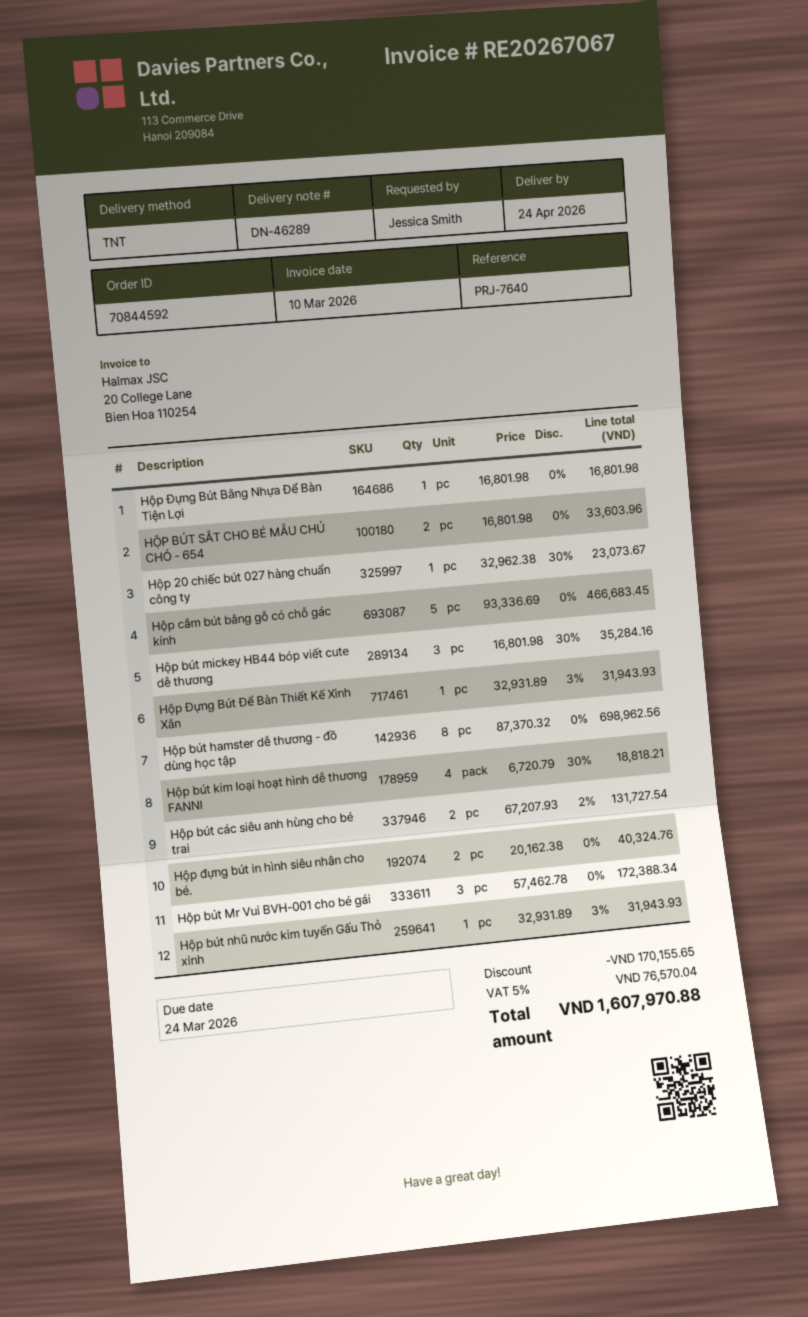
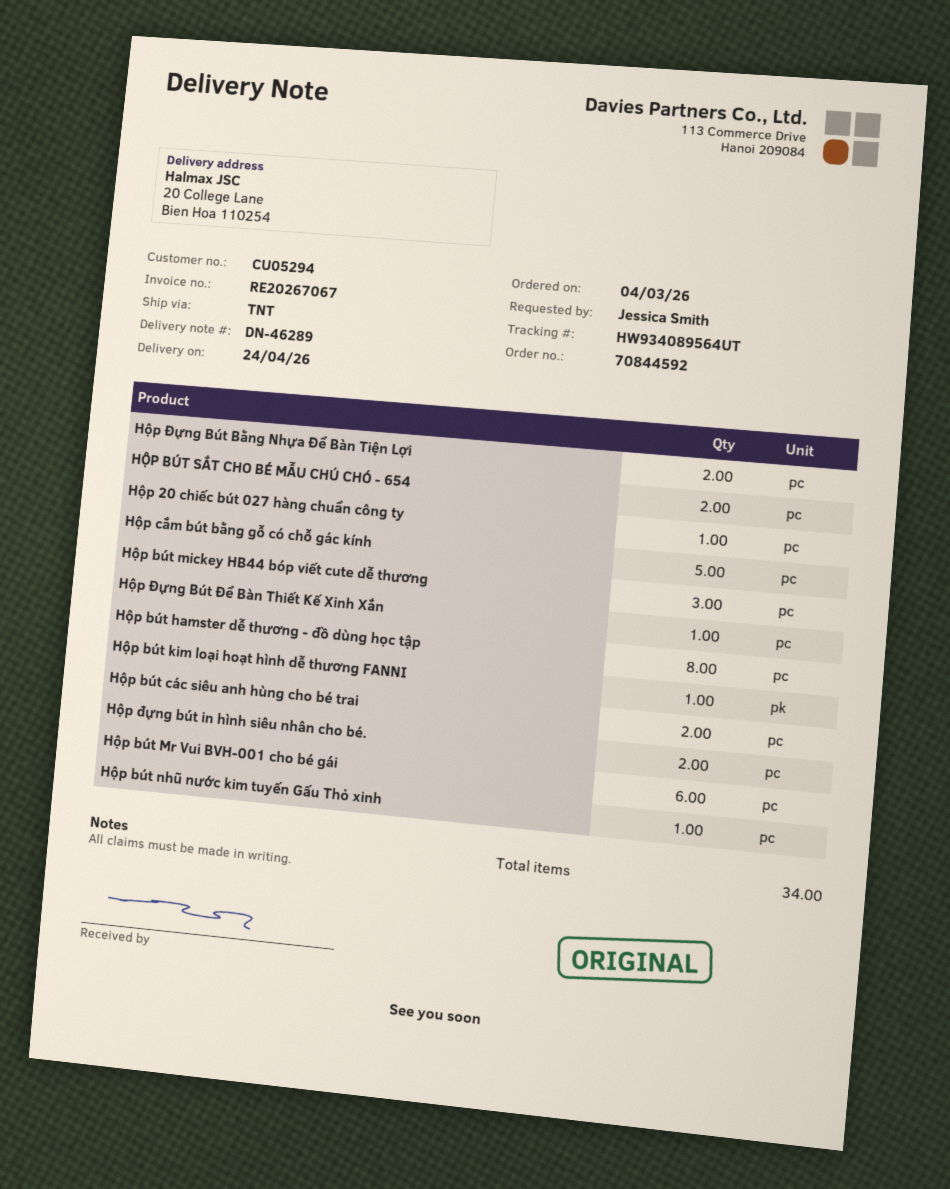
Hộp Đựng Bút Bằng Nhựa Để Bàn Tiện Lợi: 1 -> 2
Hộp bút kim loại hoạt hình dễ thương FANNI: 4 -> 1
Hộp bút Mr Vui BVH-001 cho bé gái: 3 -> 6

